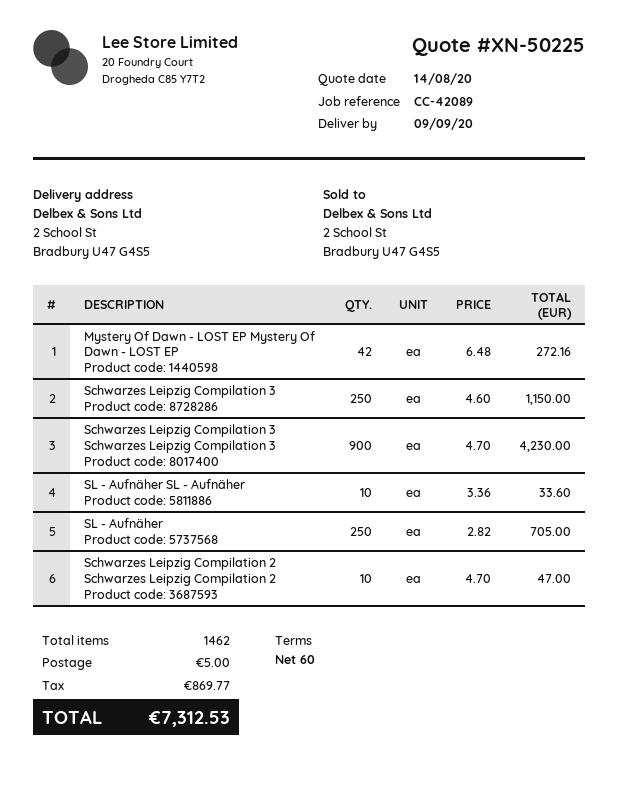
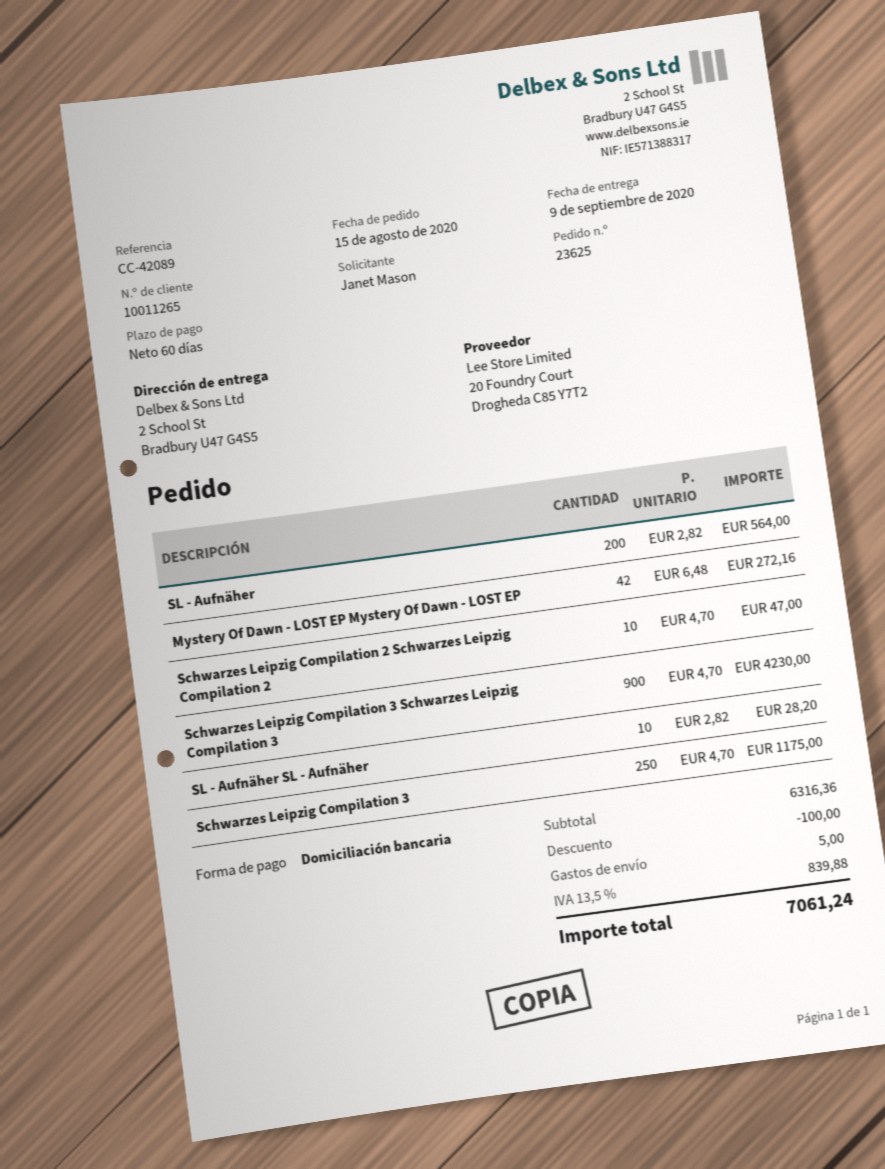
Schwarzes Leipzig Compilation 3: 250 x 4.60 = 1150.00 -> 250 x 4.70 = 1175.00
SL - Aufnäher SL - Aufnäher: 10 x 3.36 = 33.60 -> 10 x 2.82 = 28.20
SL - Aufnäher: 250 x 2.82 = 705.00 -> 200 x 2.82 = 564.00
discount: none -> 100.00
tax: 869.77 -> 839.88
total: 7312.53 -> 7061.24

